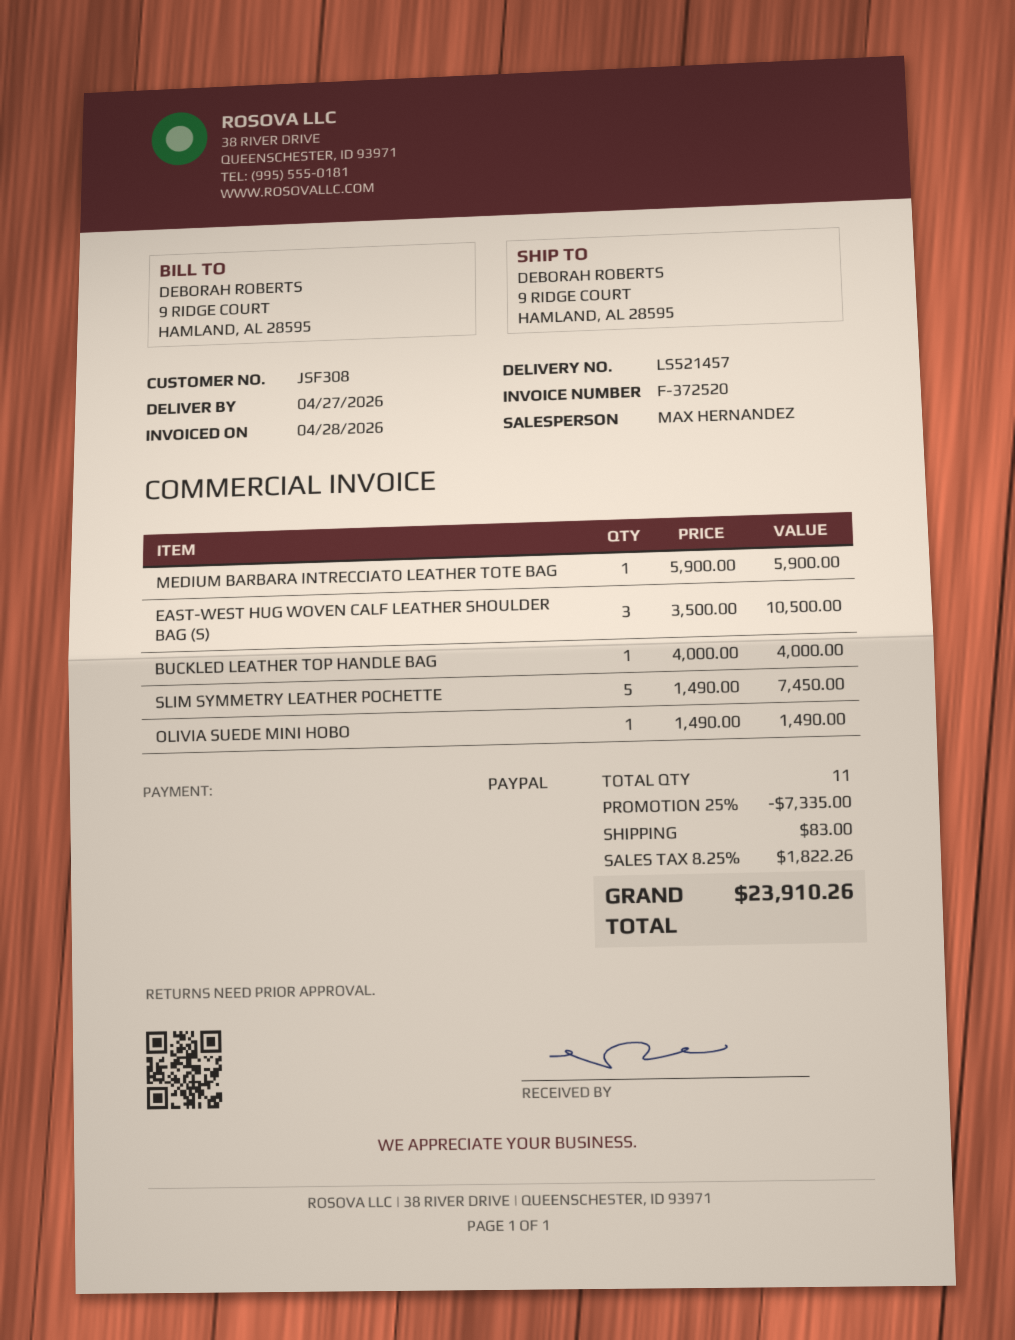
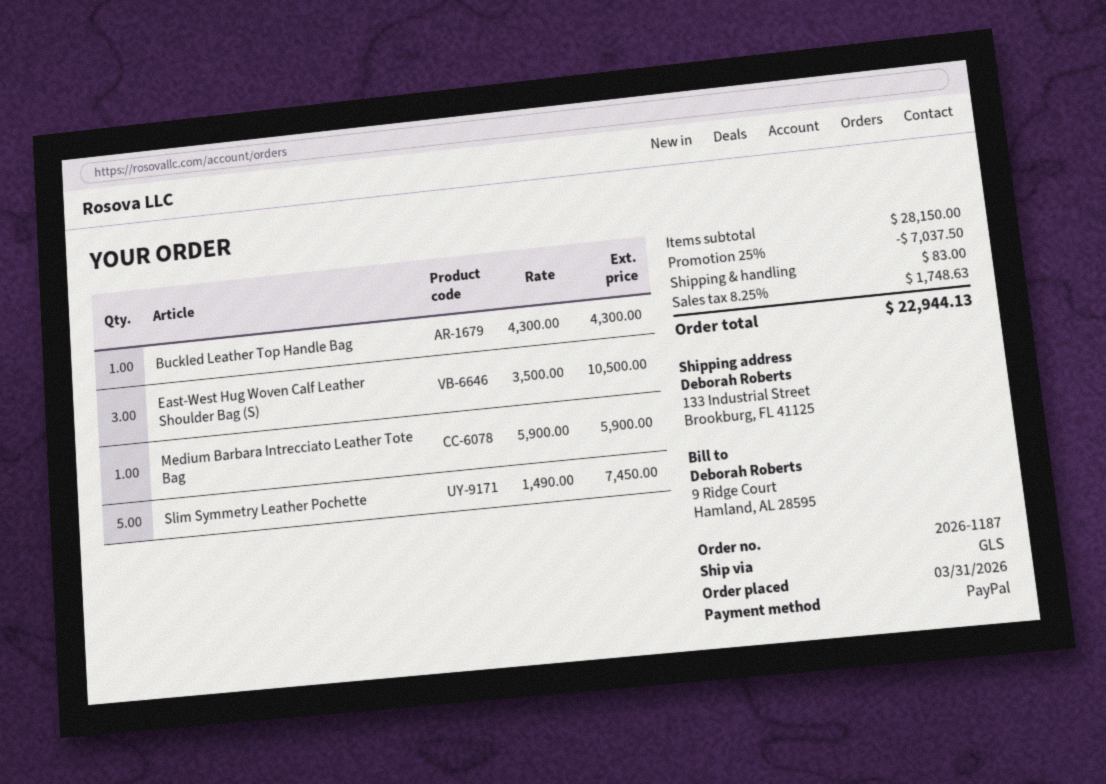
ship to: 9 RIDGE COURT, HAMLAND, AL 28595 -> 133 Industrial Street, Brookburg, FL 41125
BUCKLED LEATHER TOP HANDLE BAG: 1 x 4000.00 = 4000.00 -> 1 x 4300.00 = 4300.00
OLIVIA SUEDE MINI HOBO: 1 x 1490.00 = 1490.00 -> none
discount: 25% = 7335.00 -> 25% = 7037.50
tax: 8.25% = 1822.26 -> 8.25% = 1748.63
total: 23910.26 -> 22944.13

